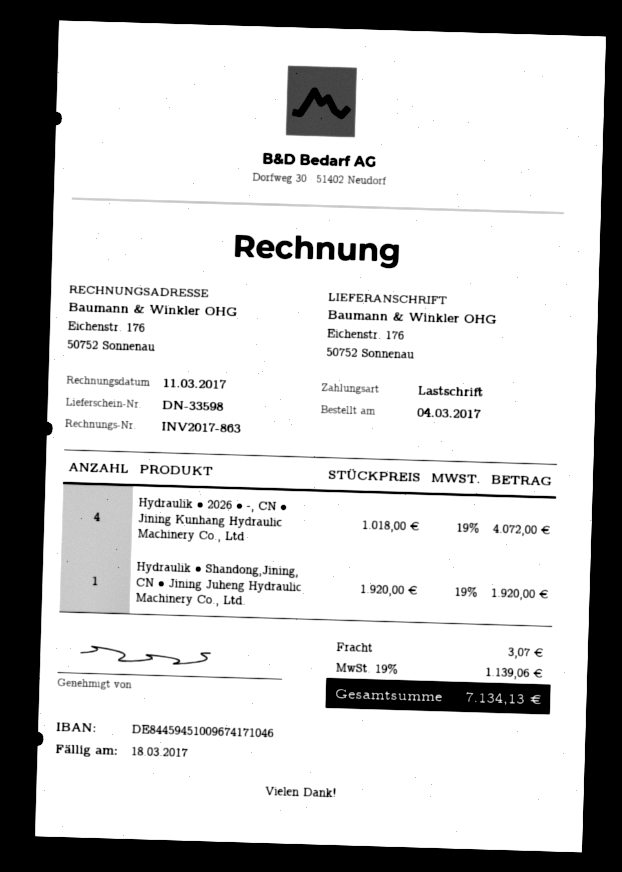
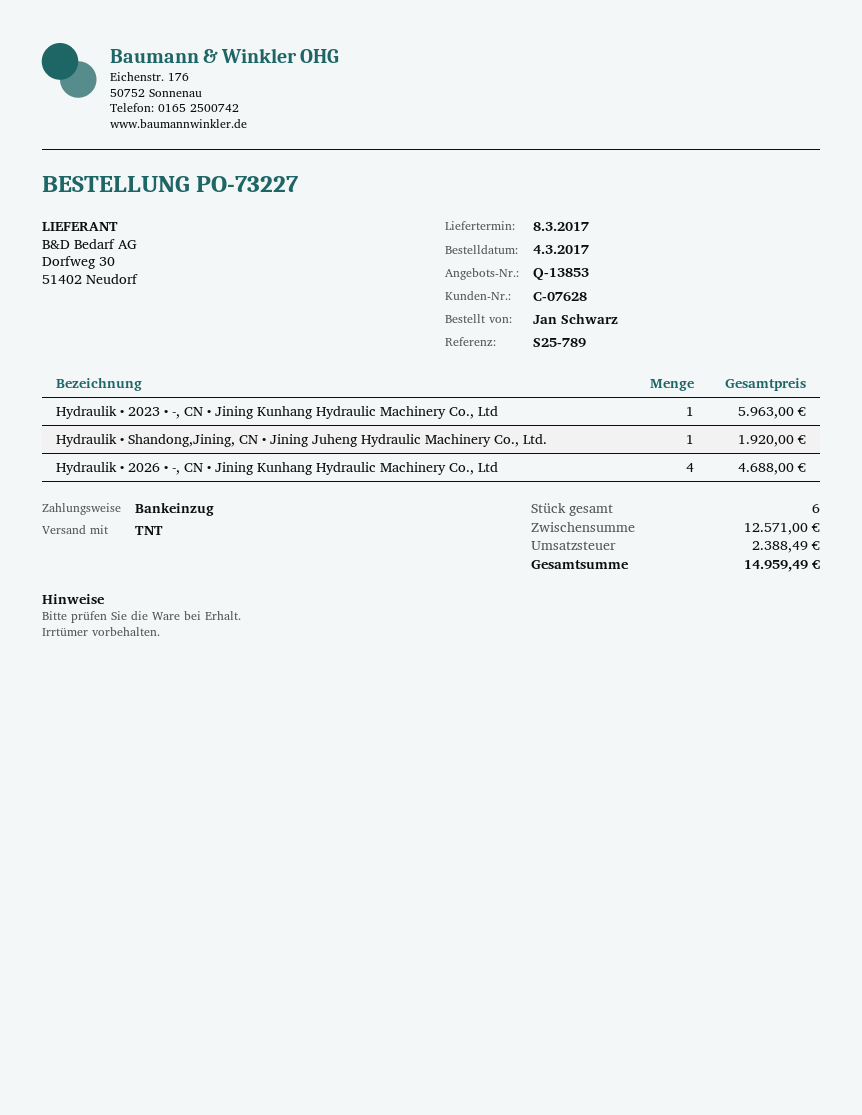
Hydraulik • 2026 • -, CN • Jining Kunhang Hydraulic Machinery Co., Ltd: 4 for 4072.00 -> 4 for 4688.00
Hydraulik • 2023 • -, CN • Jining Kunhang Hydraulic Machinery Co., Ltd: none -> 1 for 5963.00
shipping: 3.07 -> none
tax: 1139.06 -> 2388.49
total: 7134.13 -> 14959.49

